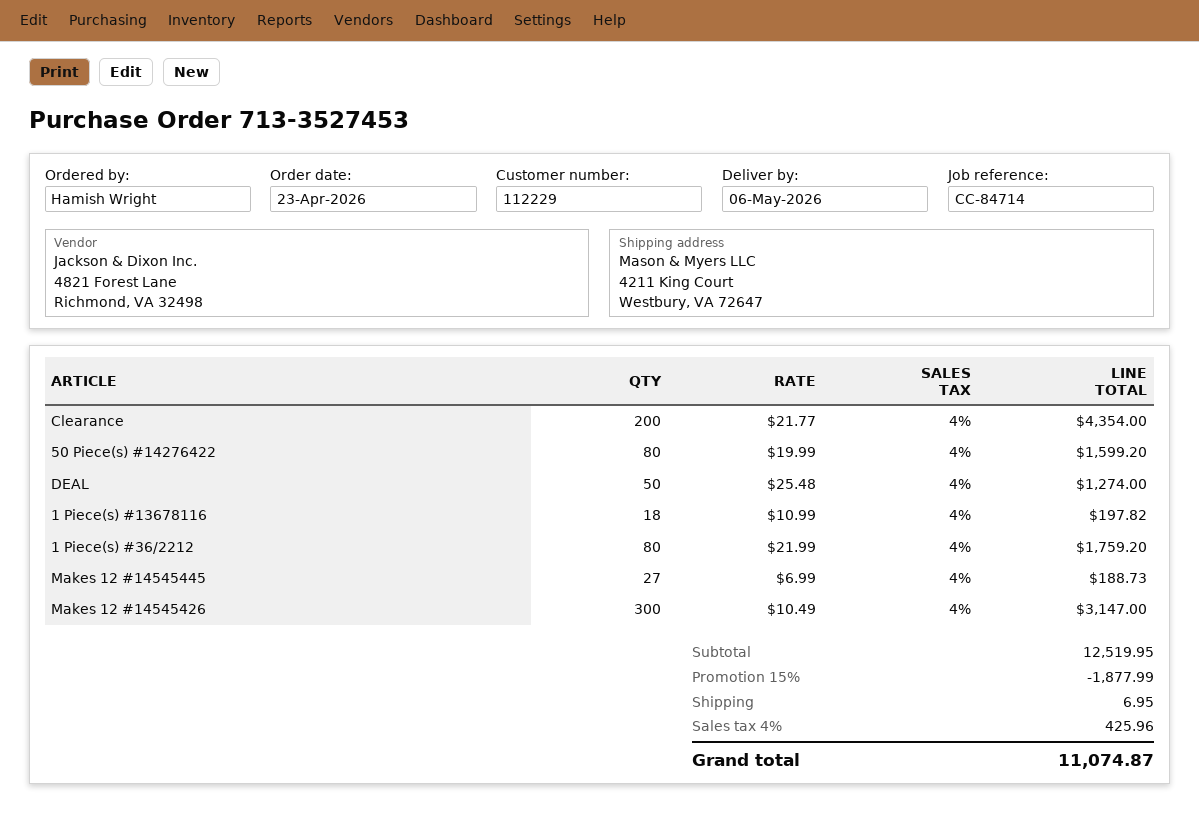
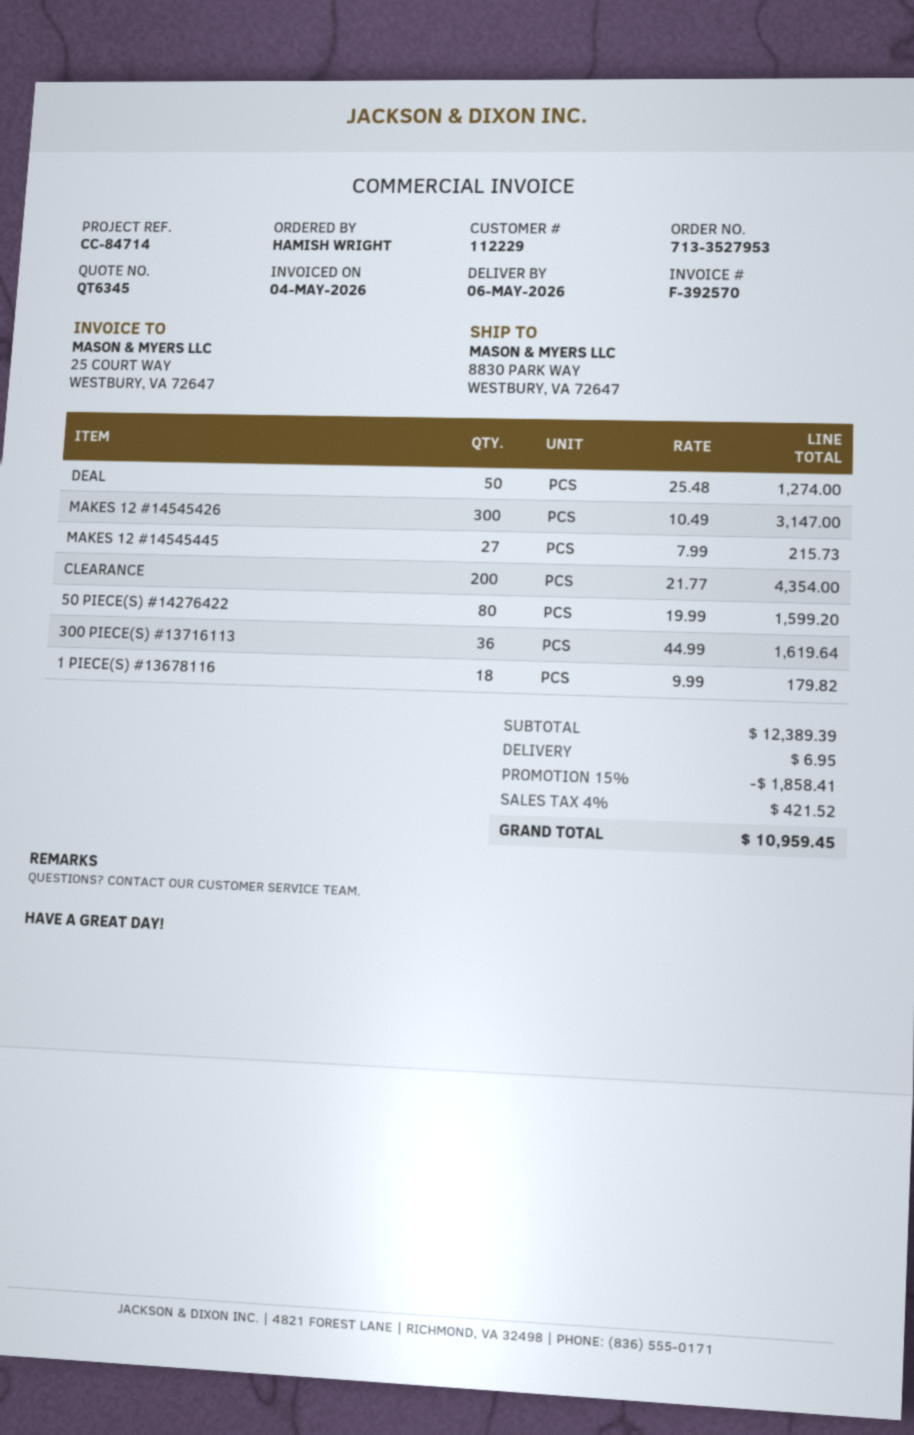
order number: 713-3527453 -> 713-3527953
ship to: 4211 King Court, Westbury, VA 72647 -> 8830 PARK WAY, WESTBURY, VA 72647
1 Piece(s) #13678116: 18 x 10.99 = 197.82 -> 18 x 9.99 = 179.82
1 Piece(s) #36/2212: 80 x 21.99 = 1759.20 -> none
Makes 12 #14545445: 27 x 6.99 = 188.73 -> 27 x 7.99 = 215.73
300 PIECE(S) #13716113: none -> 36 x 44.99 = 1619.64
subtotal: 12519.95 -> 12389.39
discount: 15% = 1877.99 -> 15% = 1858.41
tax: 4% = 425.96 -> 4% = 421.52
total: 11074.87 -> 10959.45

